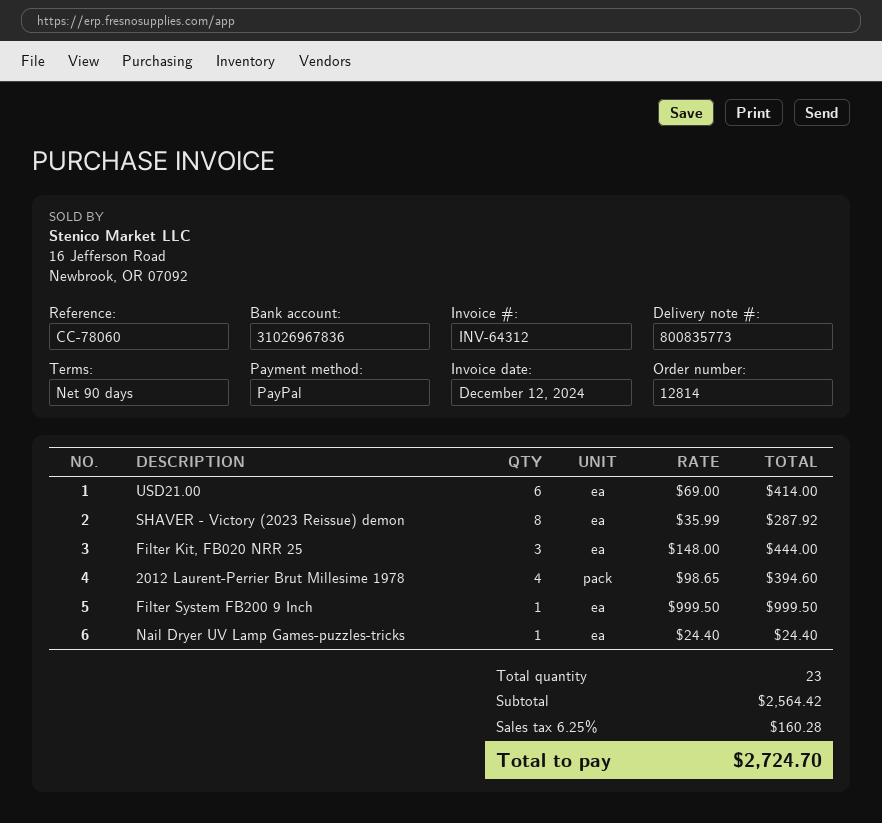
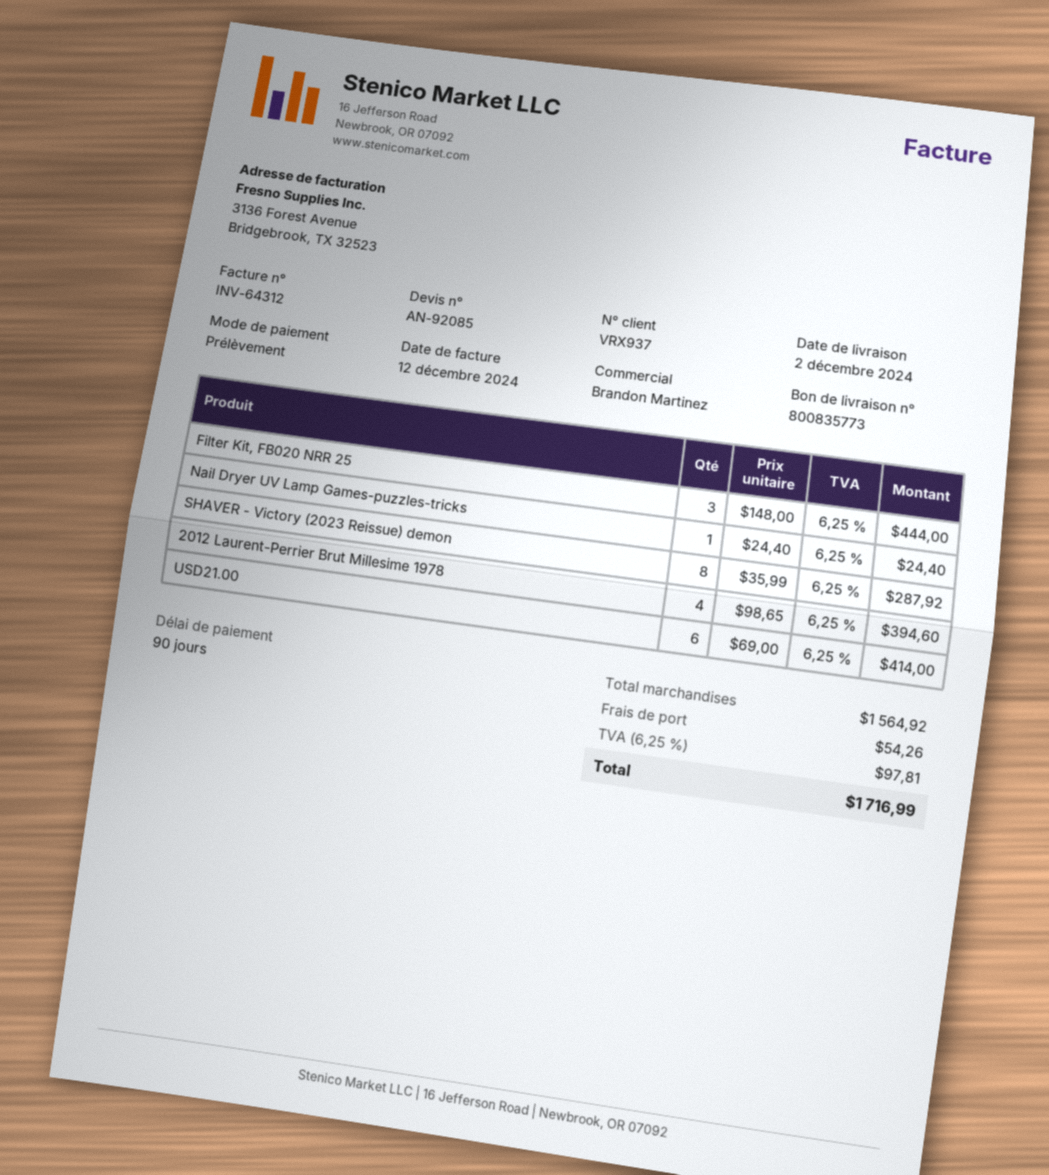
payment method: PayPal -> direct debit
Filter System FB200 9 Inch: 1 x 999.50 = 999.50 -> none
subtotal: 2564.42 -> 1564.92
shipping: none -> 54.26
tax: 6.25% = 160.28 -> 6.25% = 97.81
total: 2724.70 -> 1716.99

